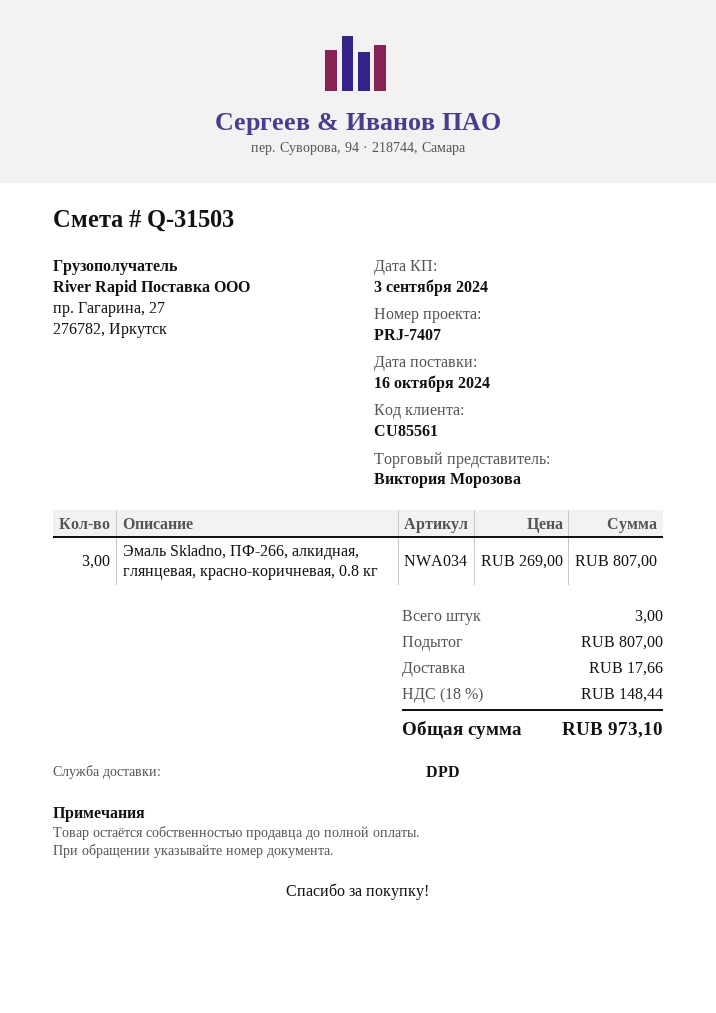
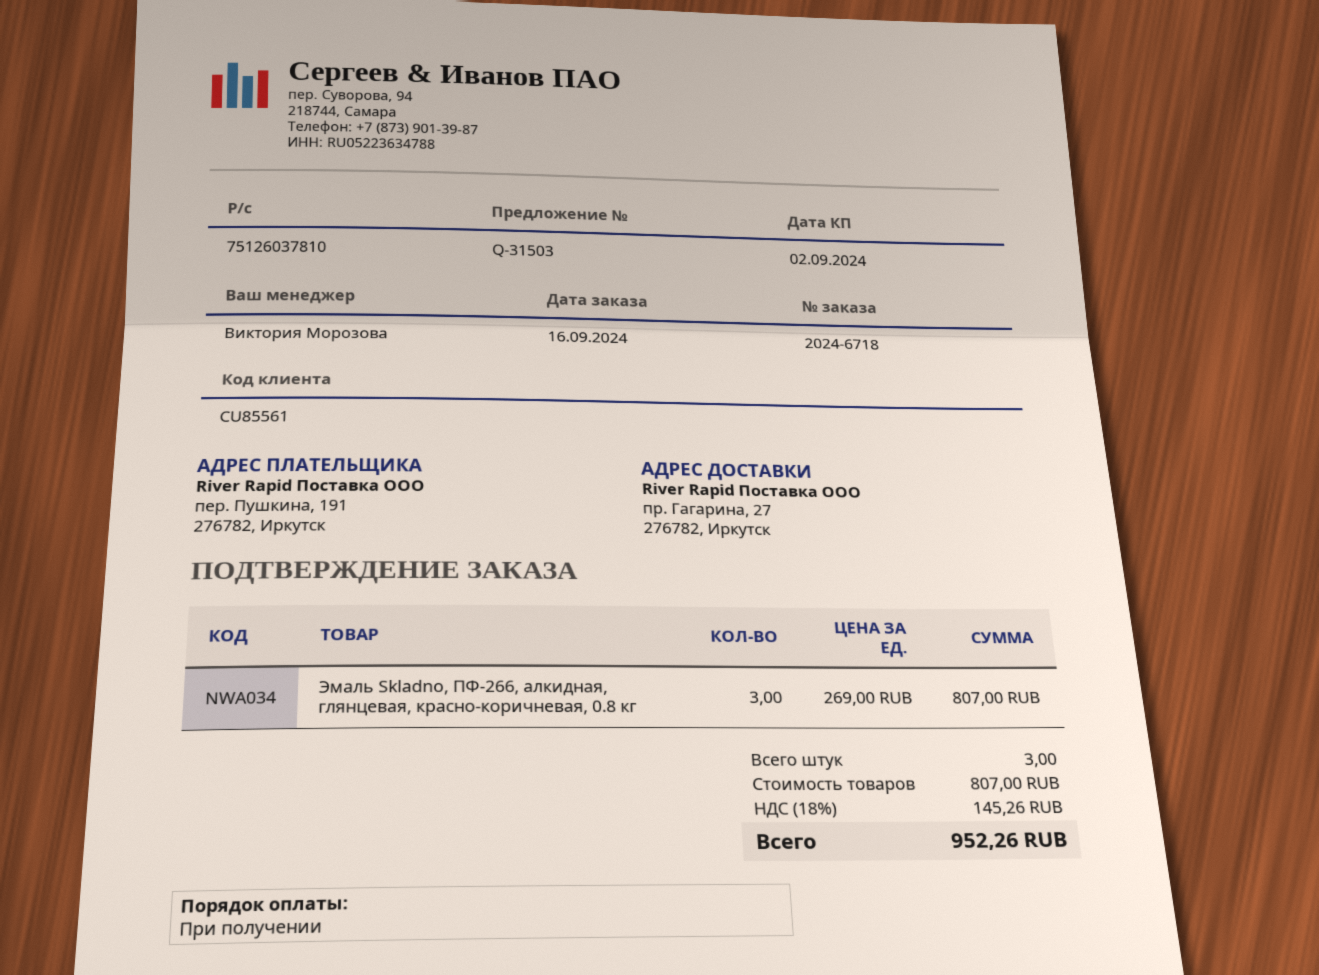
quote date: 2024-09-03 -> 2024-09-02
shipping: 17.66 -> none
tax: 18% = 148.44 -> 18% = 145.26
total: 973.10 -> 952.26

